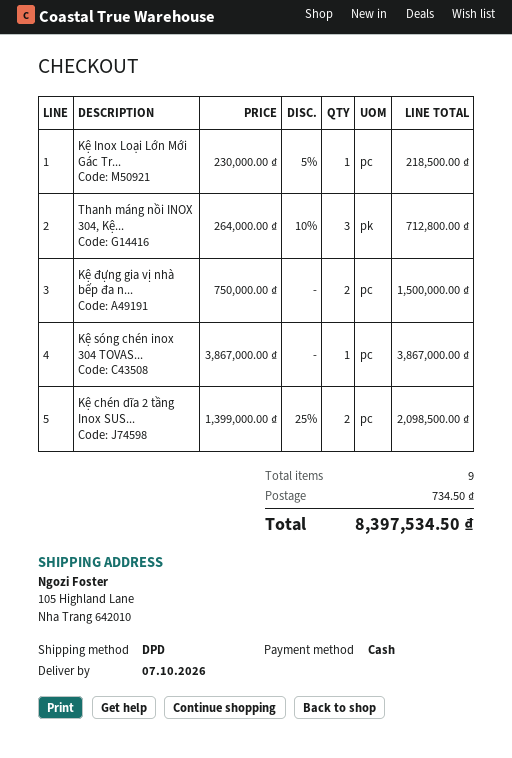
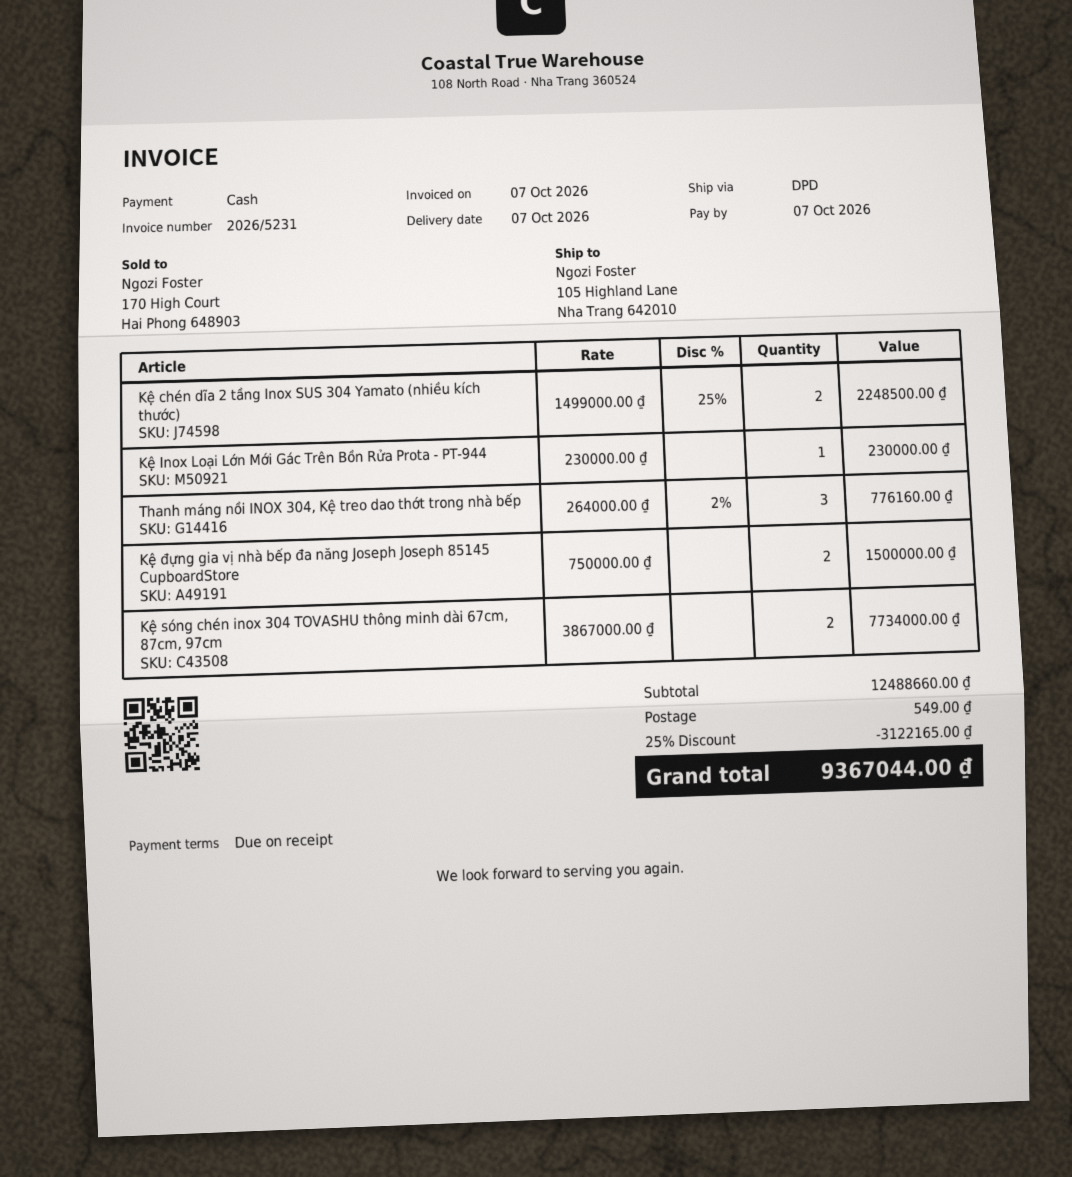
Kệ Inox Loại Lớn Mới Gác Tr...: 1 x 230000.00 - 5% = 218500.00 -> 1 x 230000.00 = 230000.00
Thanh máng nồi INOX 304, Kệ...: 3 x 264000.00 - 10% = 712800.00 -> 3 x 264000.00 - 2% = 776160.00
Kệ sóng chén inox 304 TOVAS...: 1 x 3867000.00 = 3867000.00 -> 2 x 3867000.00 = 7734000.00
Kệ chén dĩa 2 tầng Inox SUS...: 2 x 1399000.00 - 25% = 2098500.00 -> 2 x 1499000.00 - 25% = 2248500.00
discount: none -> 25% = 3122165.00
shipping: 734.50 -> 549.00
total: 8397534.50 -> 9367044.00

